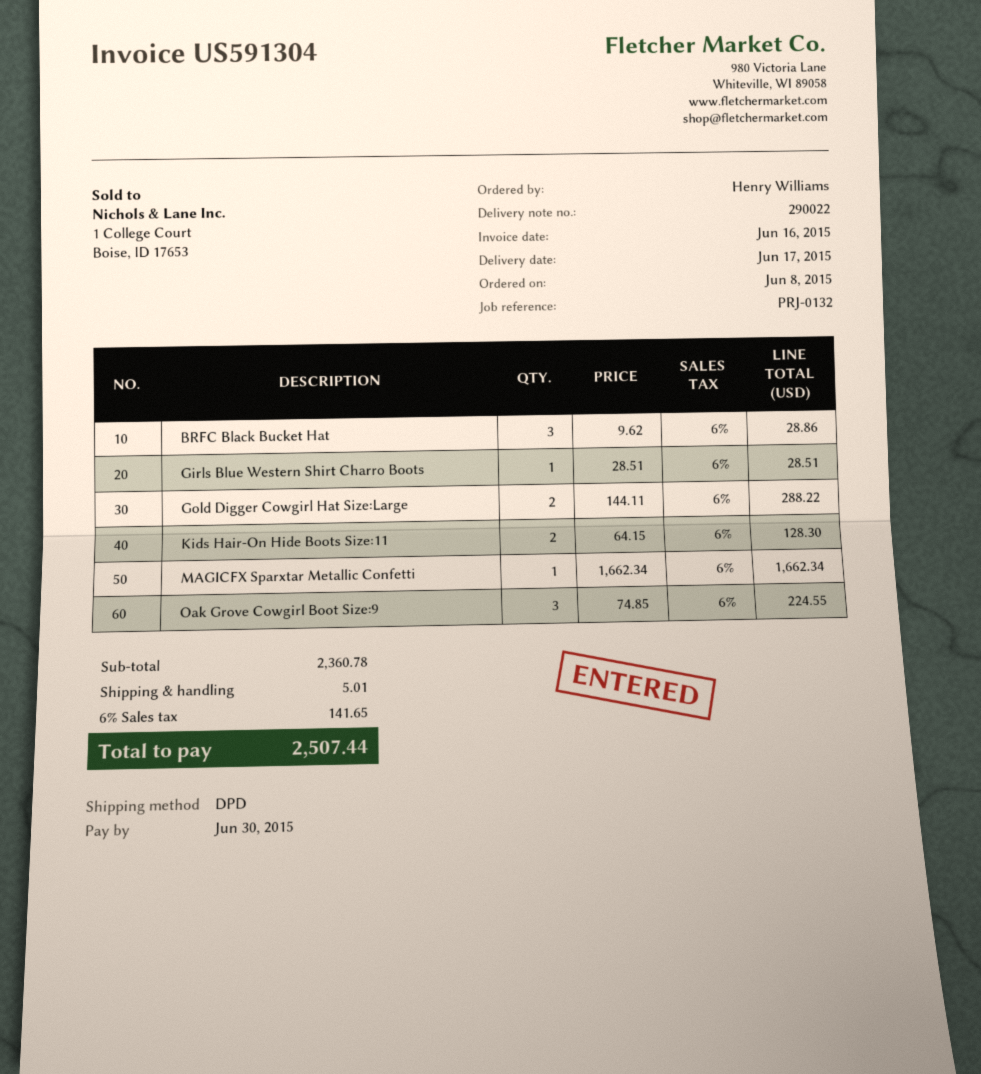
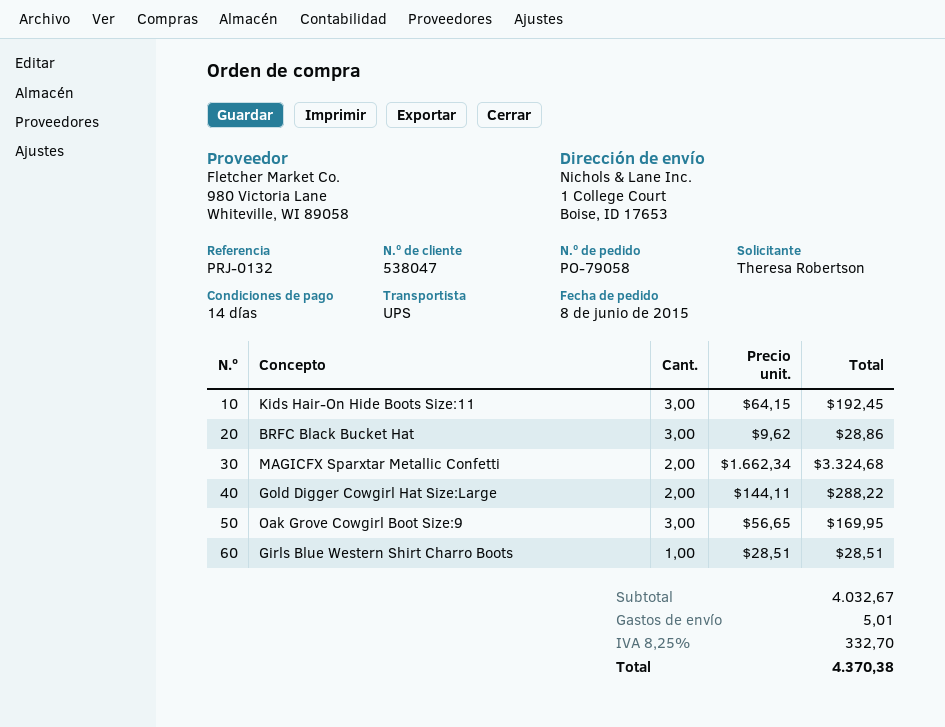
ordered by: Henry Williams -> Theresa Robertson
shipping method: DPD -> UPS
Kids Hair-On Hide Boots Size:11: 2 x 64.15 = 128.30 -> 3 x 64.15 = 192.45
MAGICFX Sparxtar Metallic Confetti: 1 x 1662.34 = 1662.34 -> 2 x 1662.34 = 3324.68
Oak Grove Cowgirl Boot Size:9: 3 x 74.85 = 224.55 -> 3 x 56.65 = 169.95
subtotal: 2360.78 -> 4032.67
tax: 6% = 141.65 -> 8.25% = 332.70
total: 2507.44 -> 4370.38

